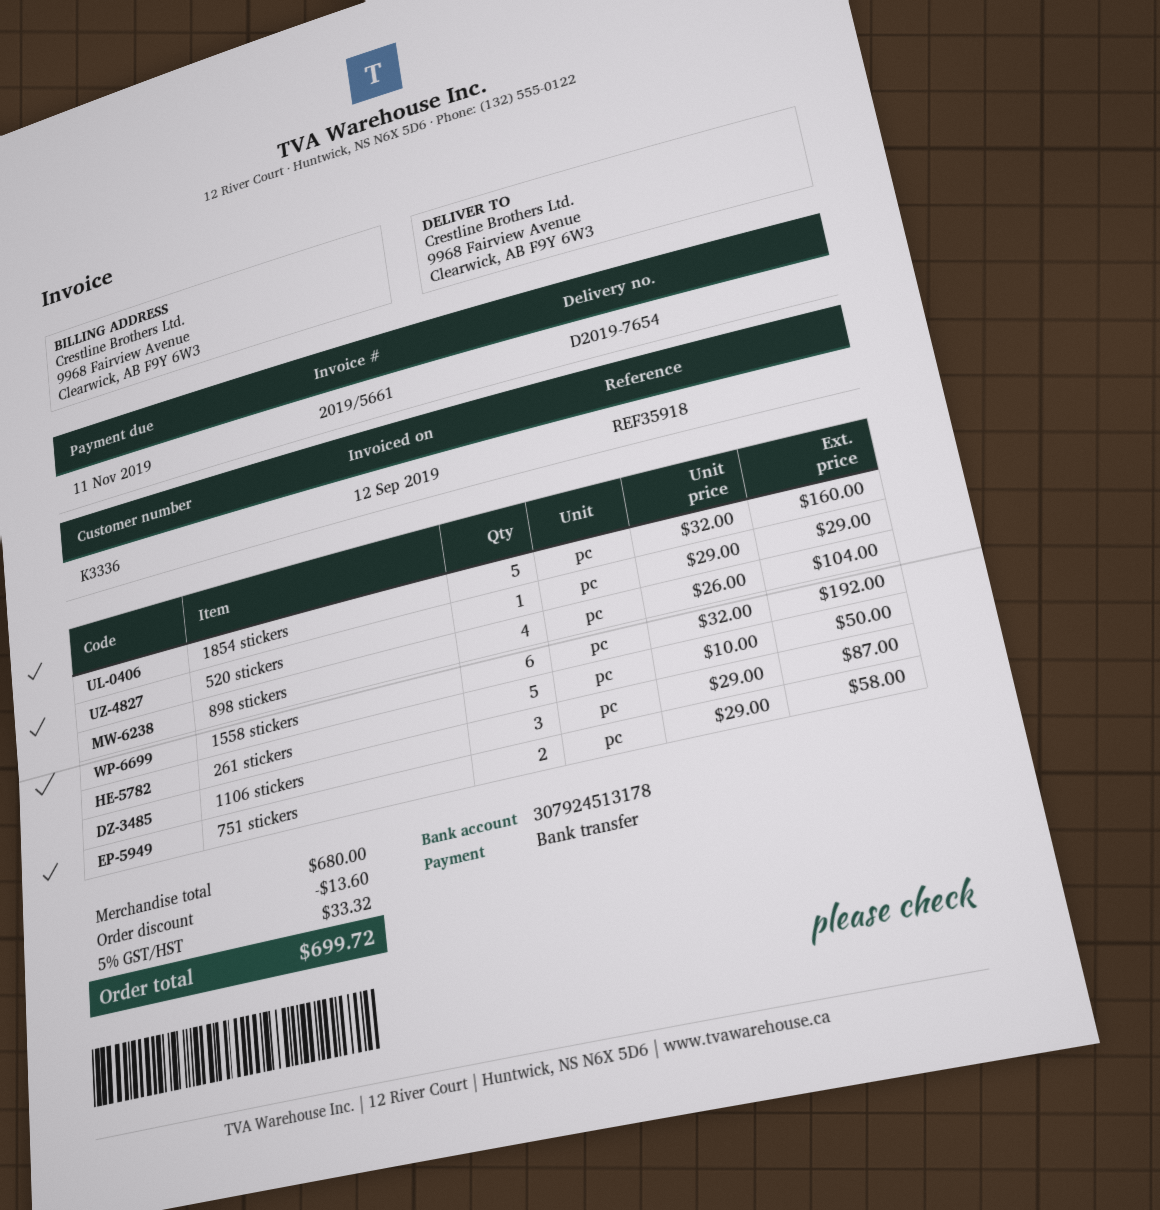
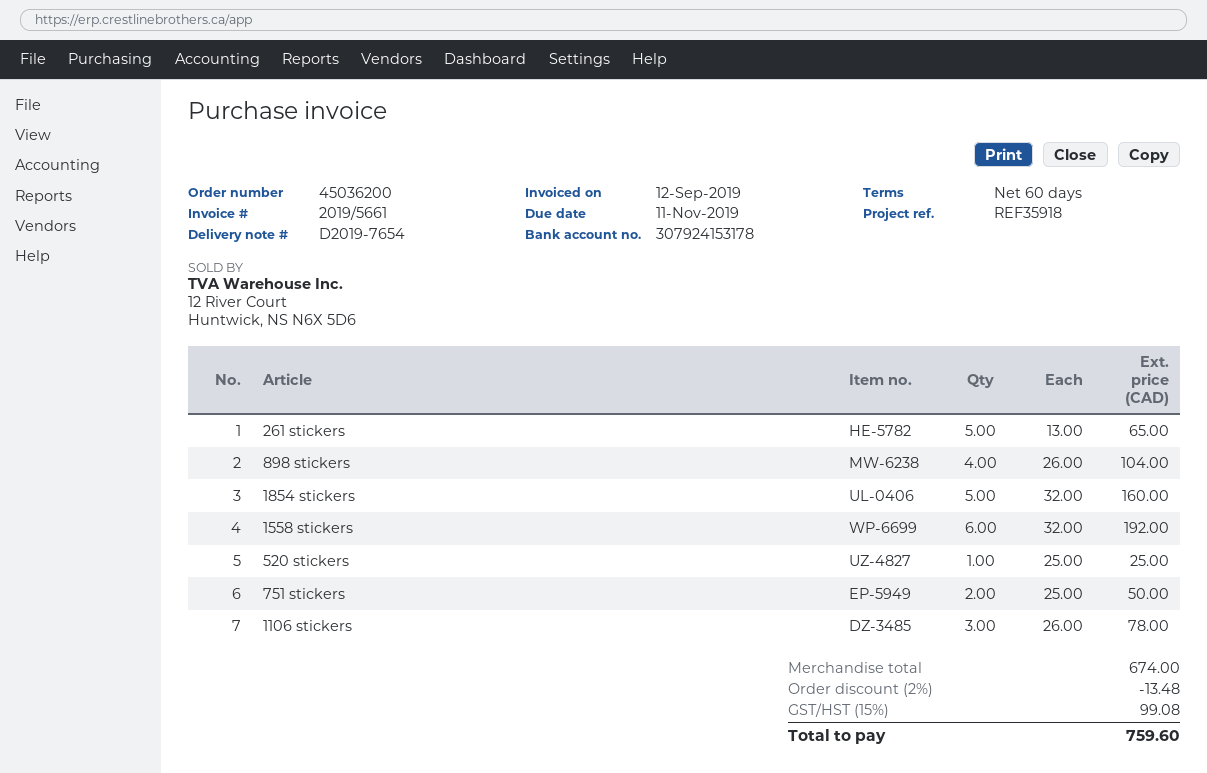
bank account: 307924513178 -> 307924153178
520 stickers: 1 x 29.00 = 29.00 -> 1 x 25.00 = 25.00
261 stickers: 5 x 10.00 = 50.00 -> 5 x 13.00 = 65.00
1106 stickers: 3 x 29.00 = 87.00 -> 3 x 26.00 = 78.00
751 stickers: 2 x 29.00 = 58.00 -> 2 x 25.00 = 50.00
subtotal: 680.00 -> 674.00
discount: 13.60 -> 13.48
tax: 5% = 33.32 -> 15% = 99.08
total: 699.72 -> 759.60

